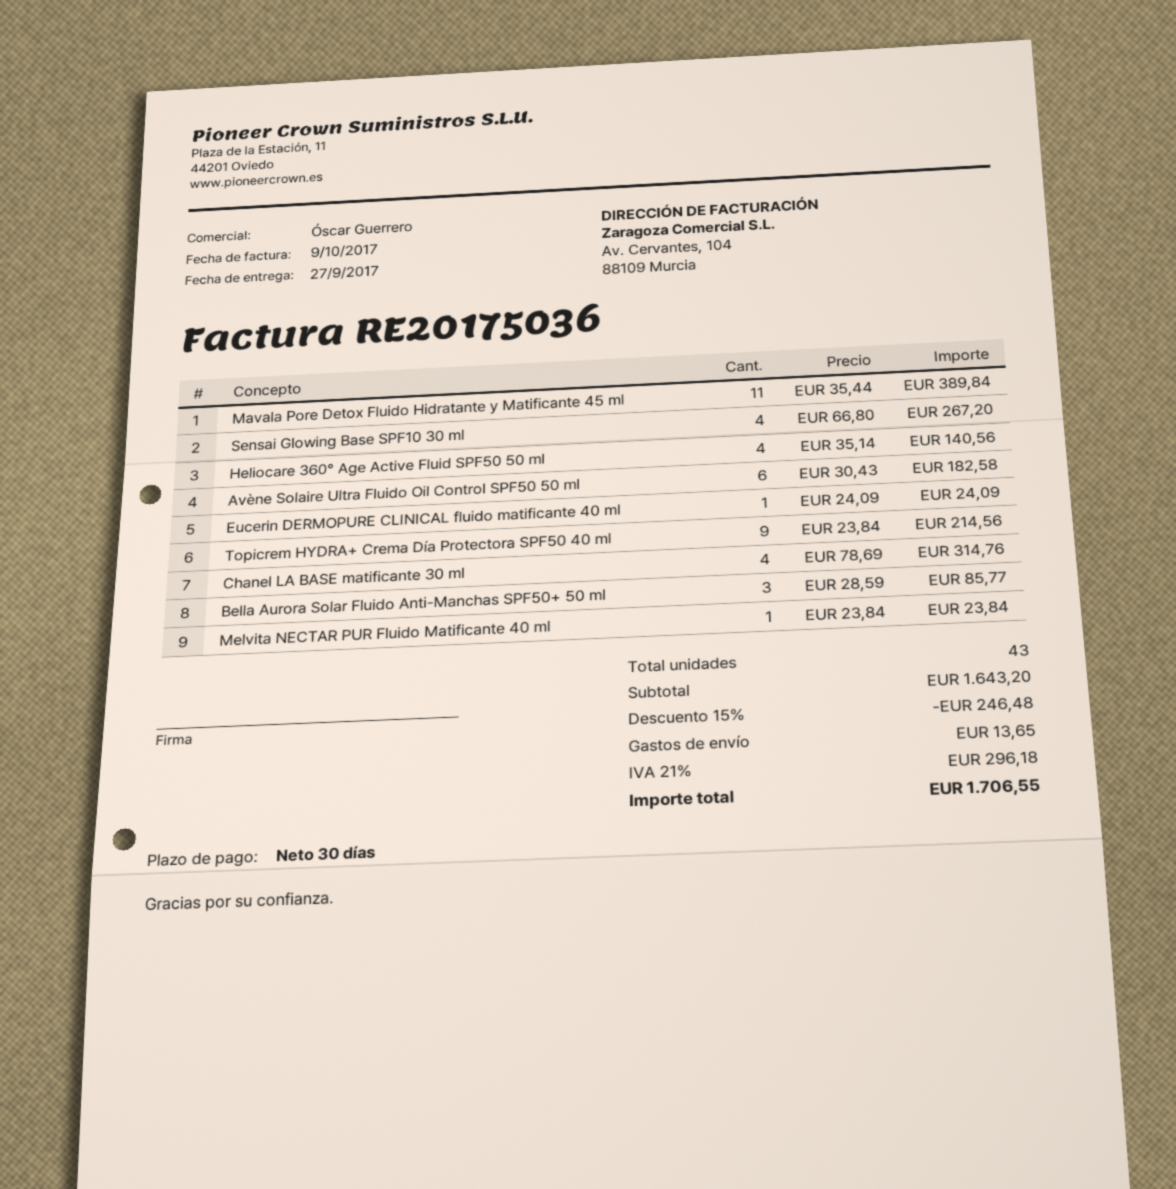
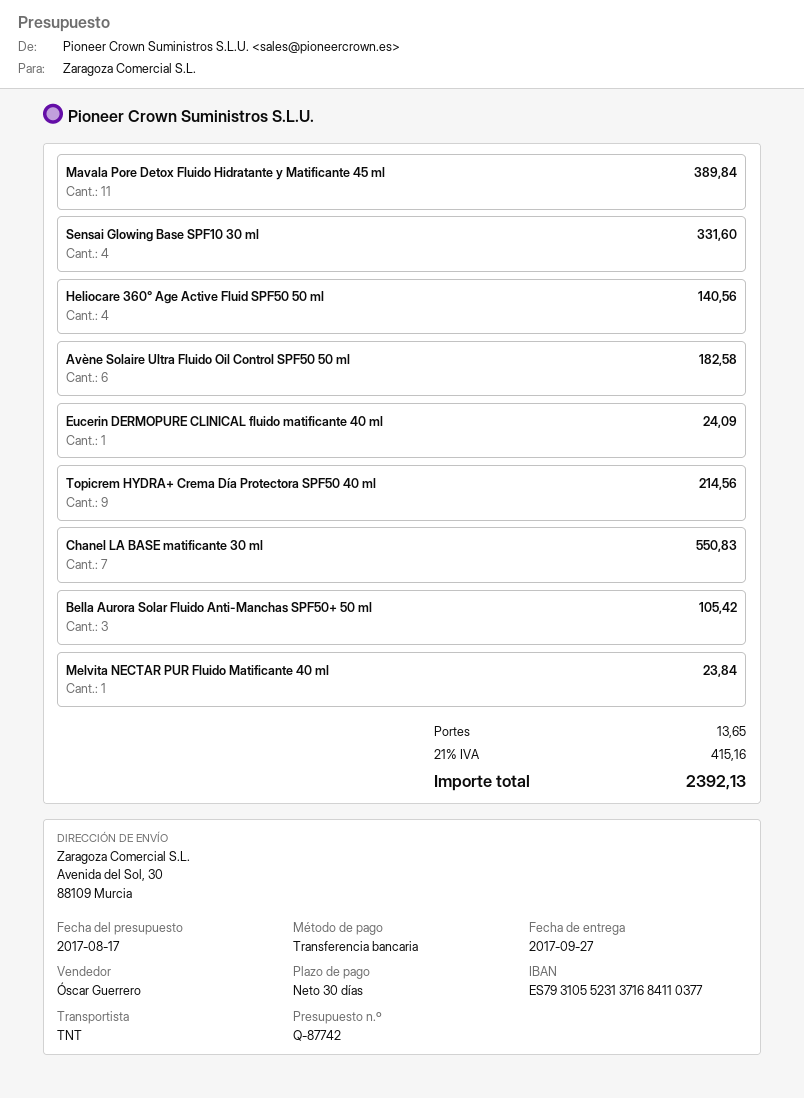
Sensai Glowing Base SPF10 30 ml: 4 for 267.20 -> 4 for 331.60
Chanel LA BASE matificante 30 ml: 4 for 314.76 -> 7 for 550.83
Bella Aurora Solar Fluido Anti-Manchas SPF50+ 50 ml: 3 for 85.77 -> 3 for 105.42
discount: 15% = 246.48 -> none
tax: 21% = 296.18 -> 21% = 415.16
total: 1706.55 -> 2392.13

